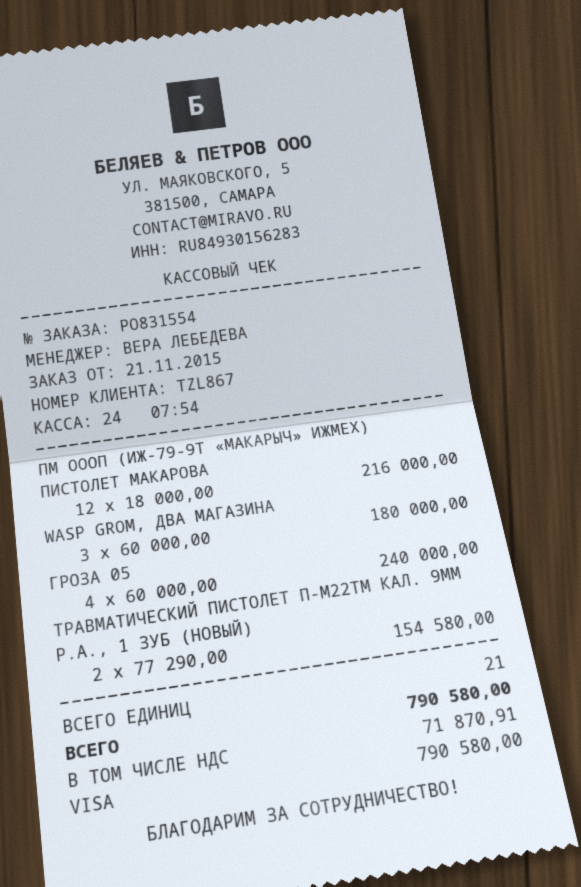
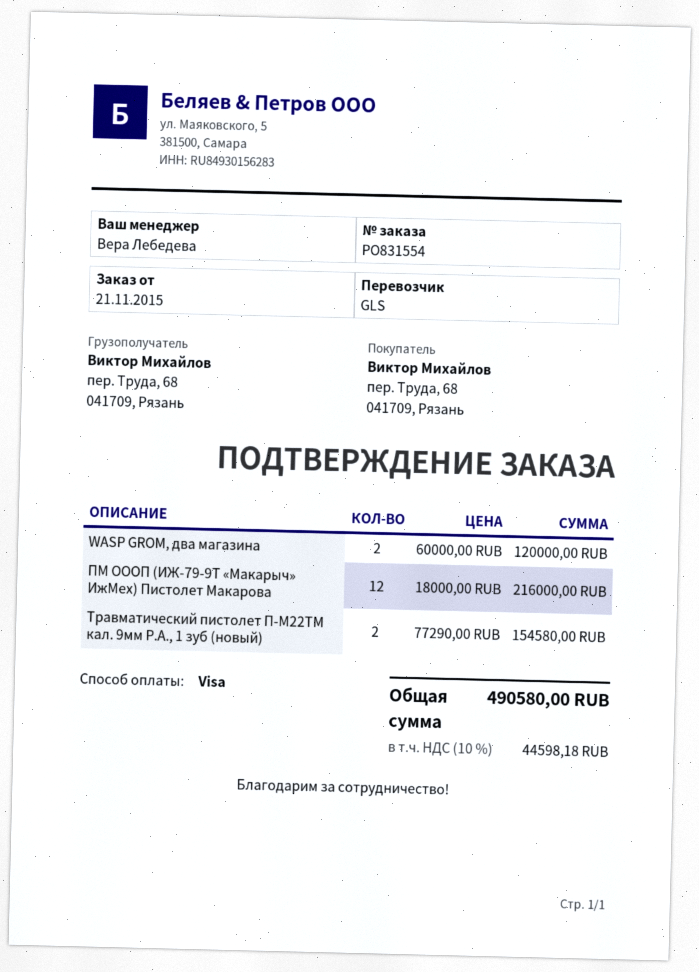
WASP GROM, ДВА МАГАЗИНА: 3 x 60000.00 = 180000.00 -> 2 x 60000.00 = 120000.00
ГРОЗА 05: 4 x 60000.00 = 240000.00 -> none
tax: 71870.91 -> 44598.18
total: 790580.00 -> 490580.00

